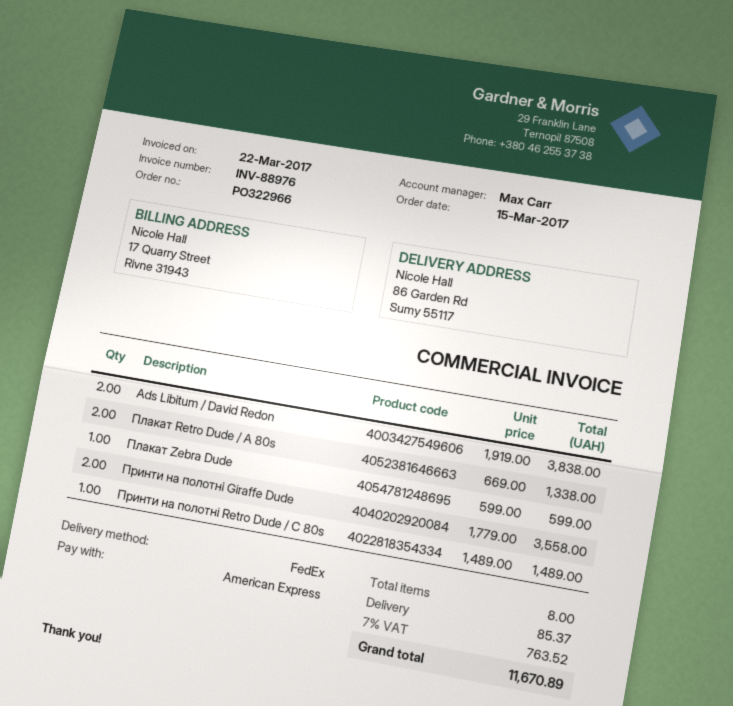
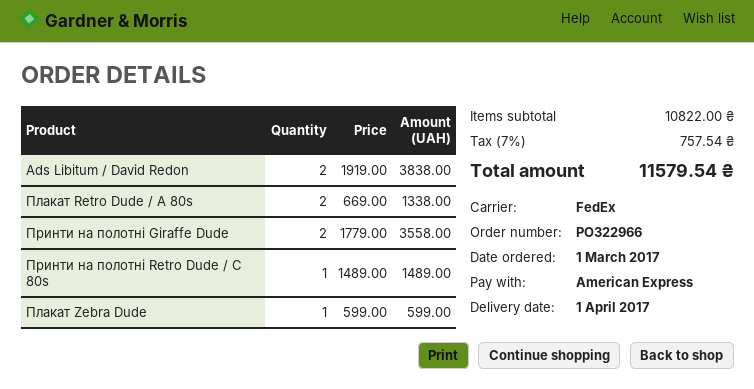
order date: 2017-03-15 -> 2017-03-01
shipping: 85.37 -> none
tax: 7% = 763.52 -> 7% = 757.54
total: 11670.89 -> 11579.54

